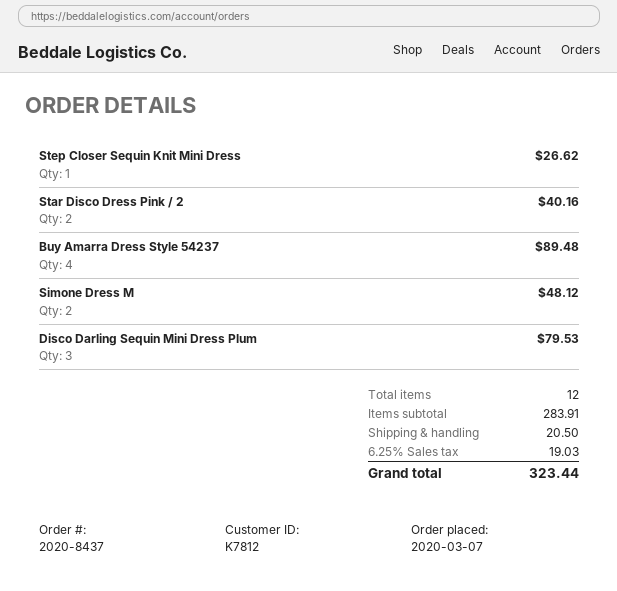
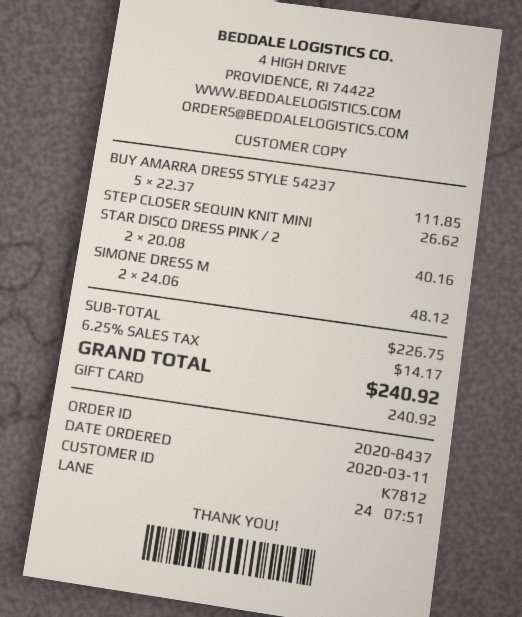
order date: 2020-03-07 -> 2020-03-11
Buy Amarra Dress Style 54237: 4 for 89.48 -> 5 for 111.85
Disco Darling Sequin Mini Dress Plum: 3 for 79.53 -> none
subtotal: 283.91 -> 226.75
shipping: 20.50 -> none
tax: 6.25% = 19.03 -> 6.25% = 14.17
total: 323.44 -> 240.92

